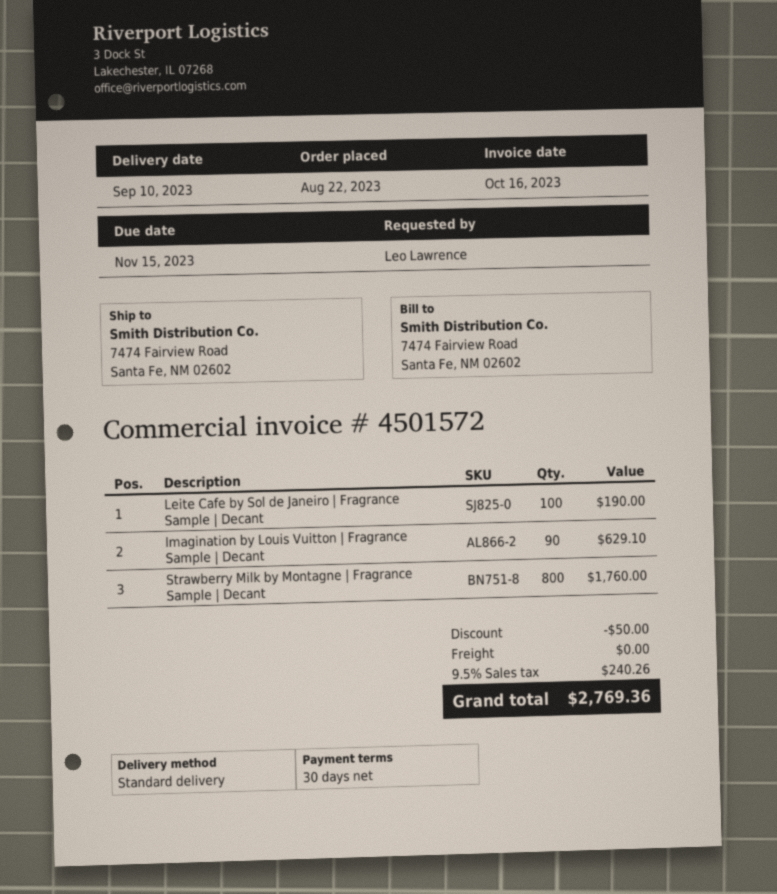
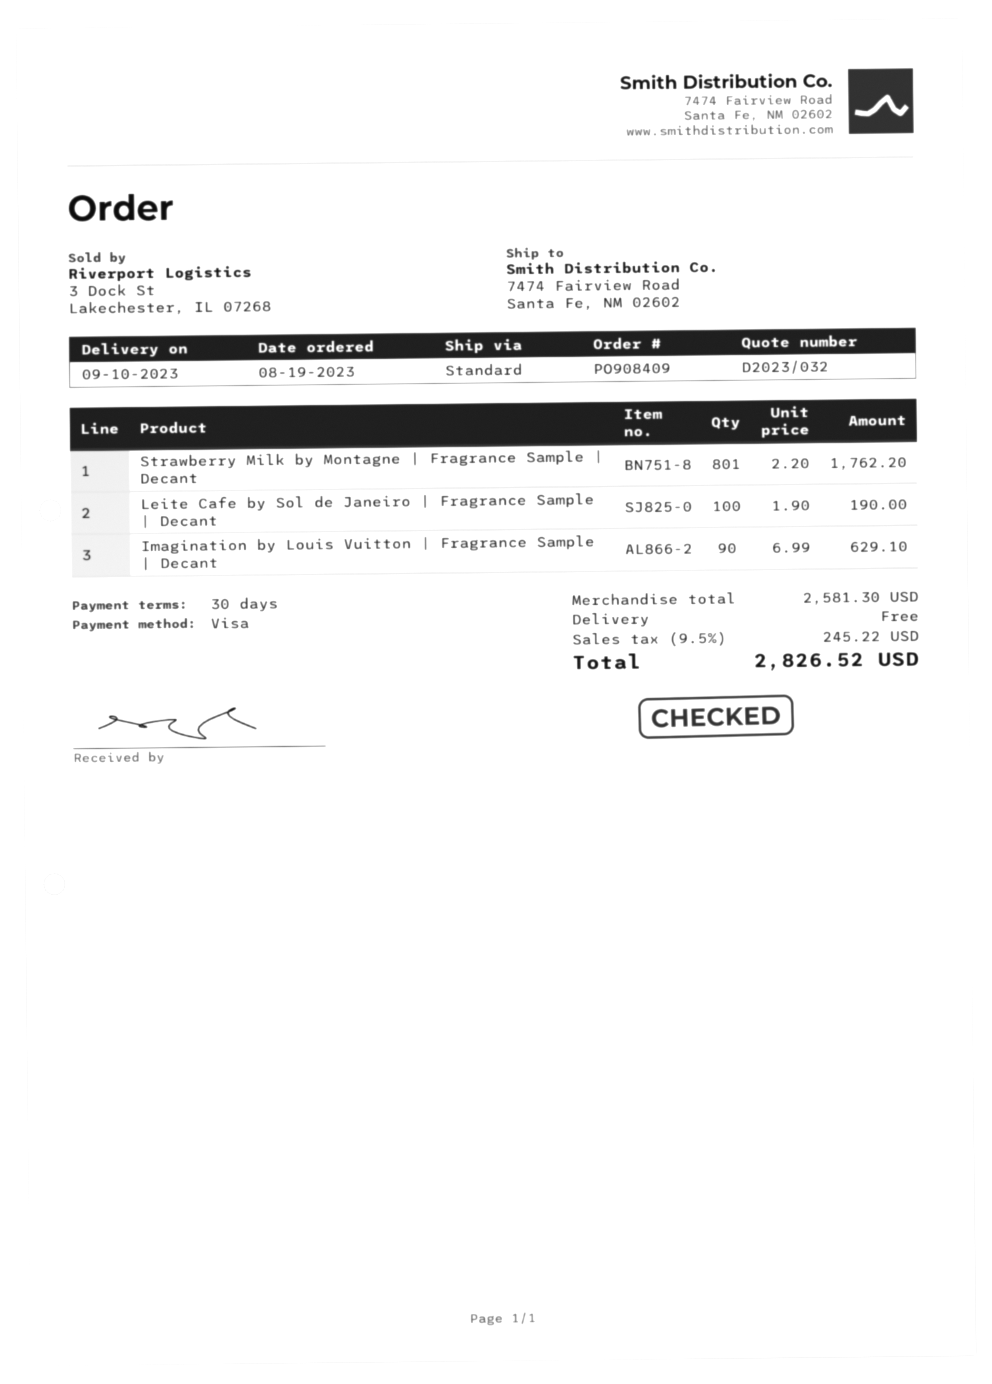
order date: 2023-08-22 -> 2023-08-19
Strawberry Milk by Montagne | Fragrance Sample | Decant: 800 for 1760.00 -> 801 for 1762.20
discount: 50.00 -> none
tax: 9.5% = 240.26 -> 9.5% = 245.22
total: 2769.36 -> 2826.52

